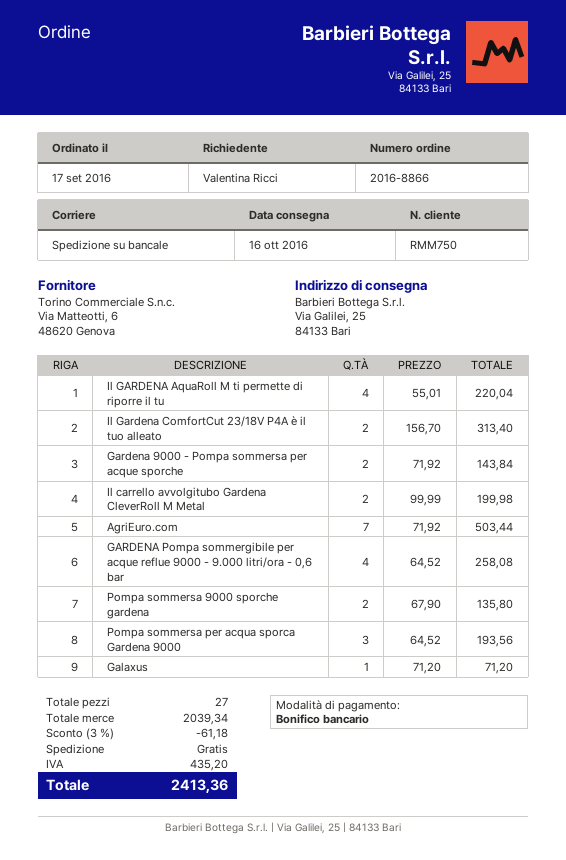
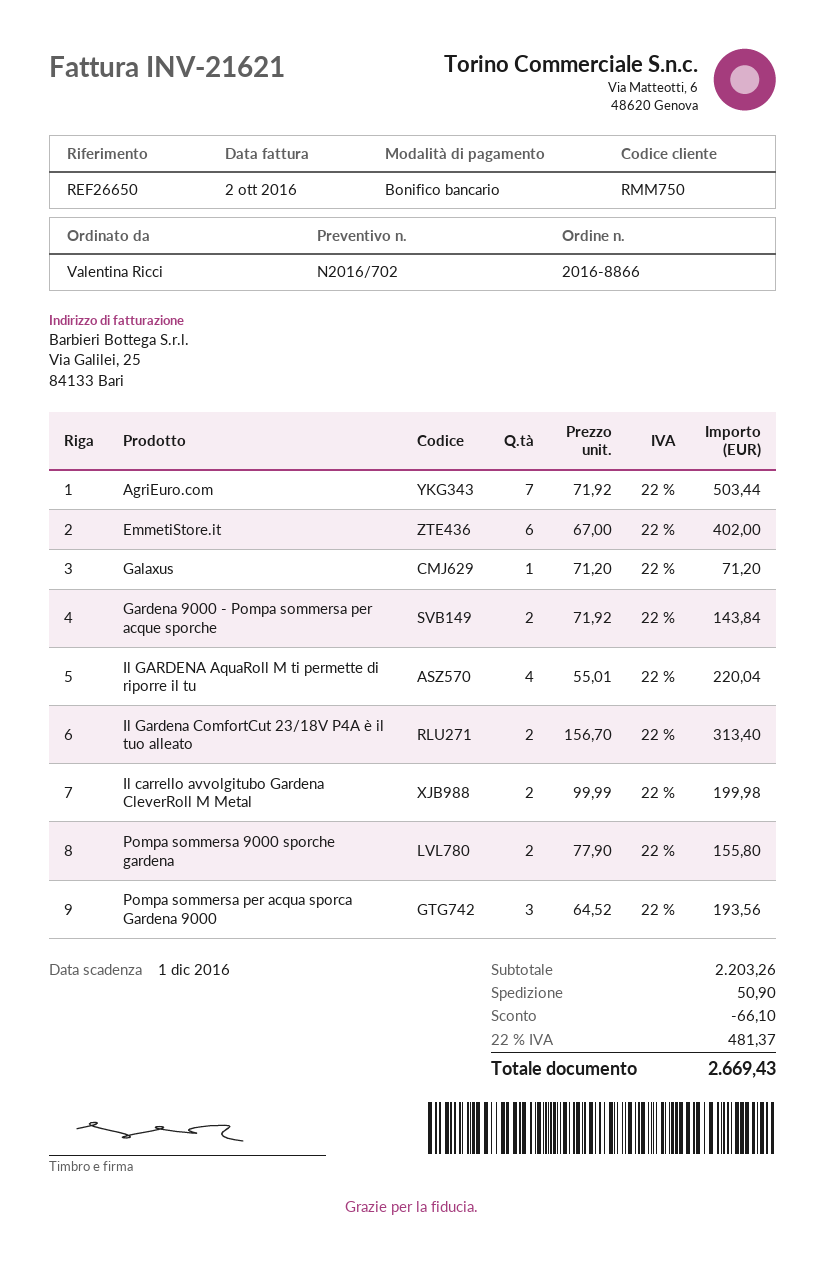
GARDENA Pompa sommergibile per acque reflue 9000 - 9.000 litri/ora - 0,6 bar: 4 x 64.52 = 258.08 -> none
Pompa sommersa 9000 sporche gardena: 2 x 67.90 = 135.80 -> 2 x 77.90 = 155.80
EmmetiStore.it: none -> 6 x 67.00 = 402.00
subtotal: 2039.34 -> 2203.26
discount: 61.18 -> 66.10
shipping: 0.00 -> 50.90
tax: 435.20 -> 481.37
total: 2413.36 -> 2669.43

